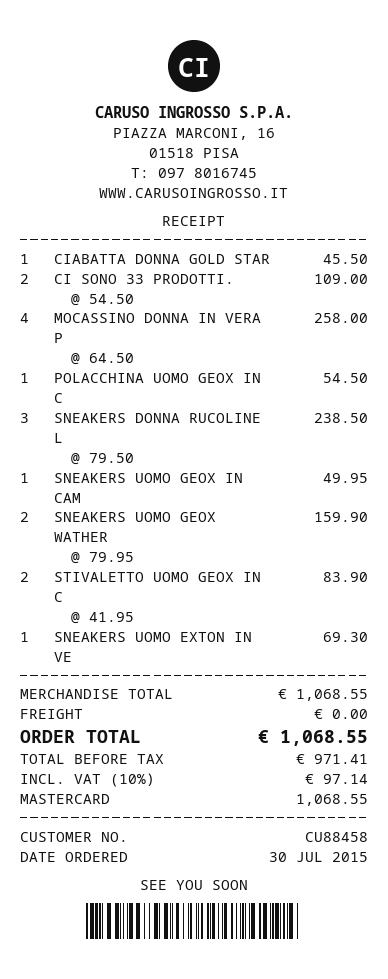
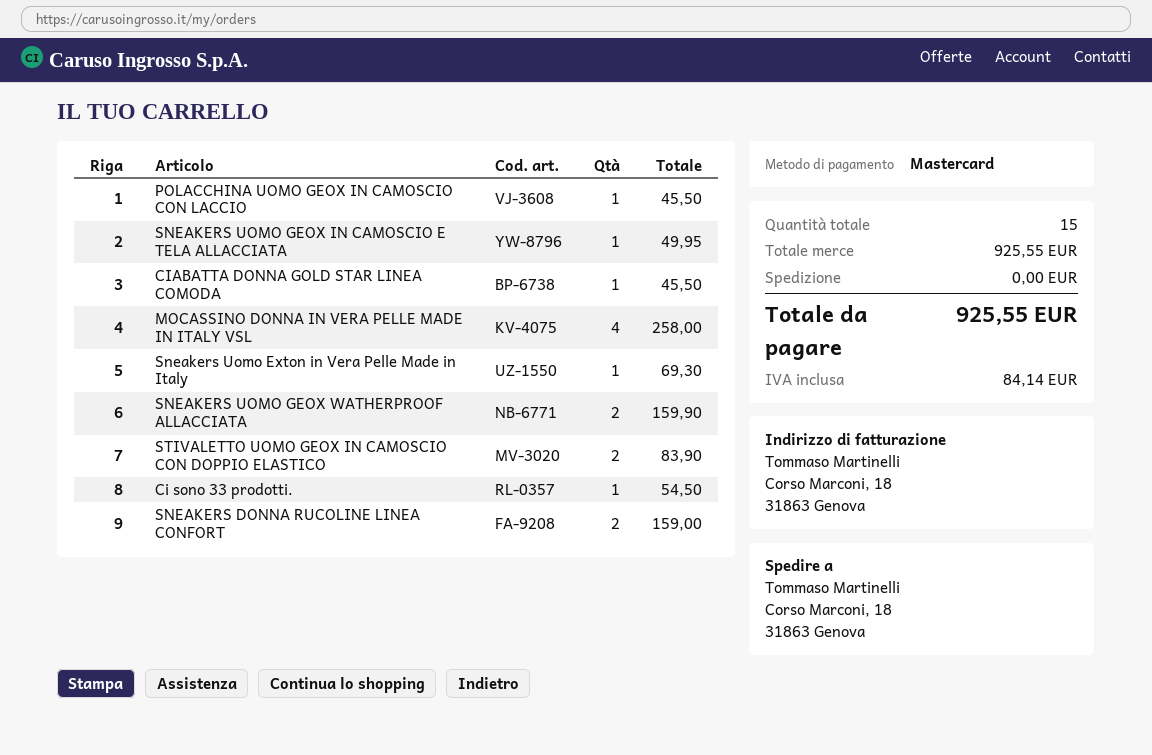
CI SONO 33 PRODOTTI.: 2 for 109.00 -> 1 for 54.50
POLACCHINA UOMO GEOX IN C: 1 for 54.50 -> 1 for 45.50
SNEAKERS DONNA RUCOLINE L: 3 for 238.50 -> 2 for 159.00
subtotal: 1068.55 -> 925.55
tax: 97.14 -> 84.14
total: 1068.55 -> 925.55

